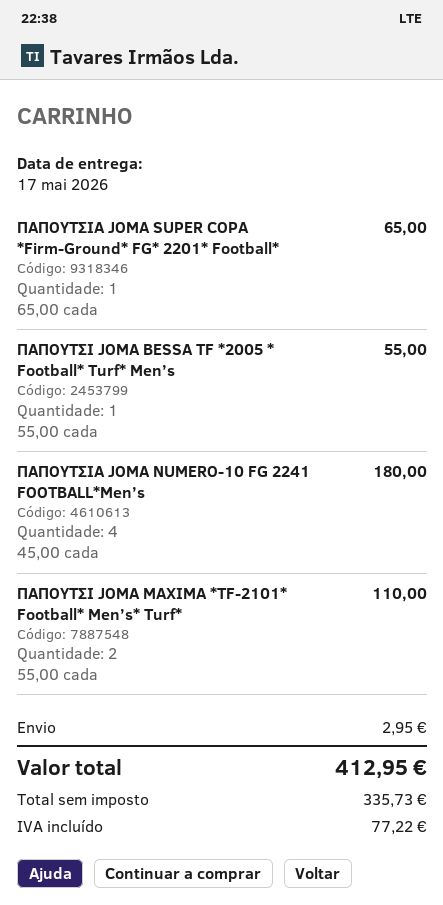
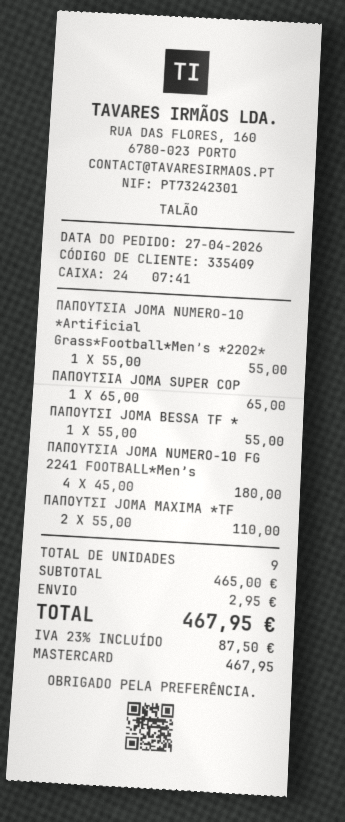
ΠΑΠΟΥΤΣΙΑ JOMA NUMERO-10 *Artificial Grass*Football*Men’s *2202*: none -> 1 x 55.00 = 55.00
tax: 77.22 -> 87.50
total: 412.95 -> 467.95

